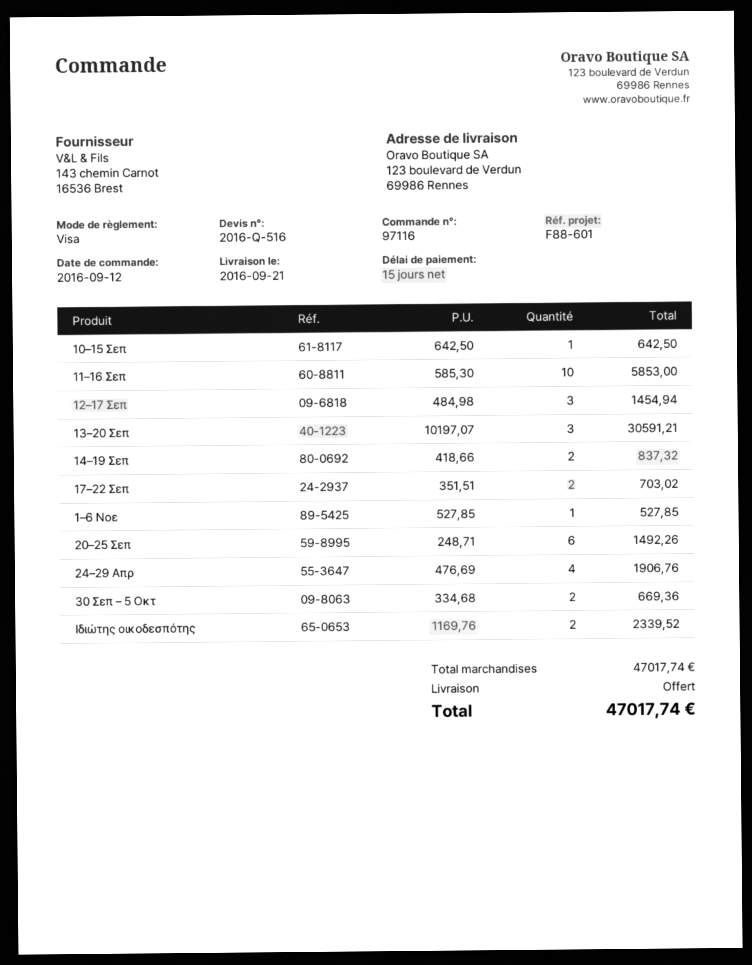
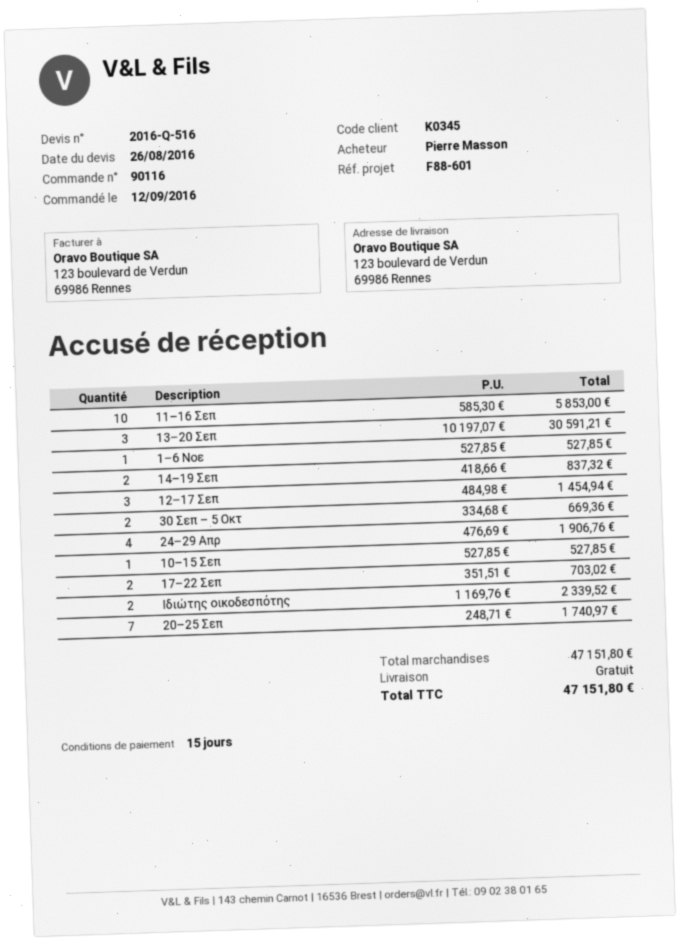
order number: 97116 -> 90116
10–15 Σεπ: 1 x 642.50 = 642.50 -> 1 x 527.85 = 527.85
20–25 Σεπ: 6 x 248.71 = 1492.26 -> 7 x 248.71 = 1740.97
subtotal: 47017.74 -> 47151.80
total: 47017.74 -> 47151.80

